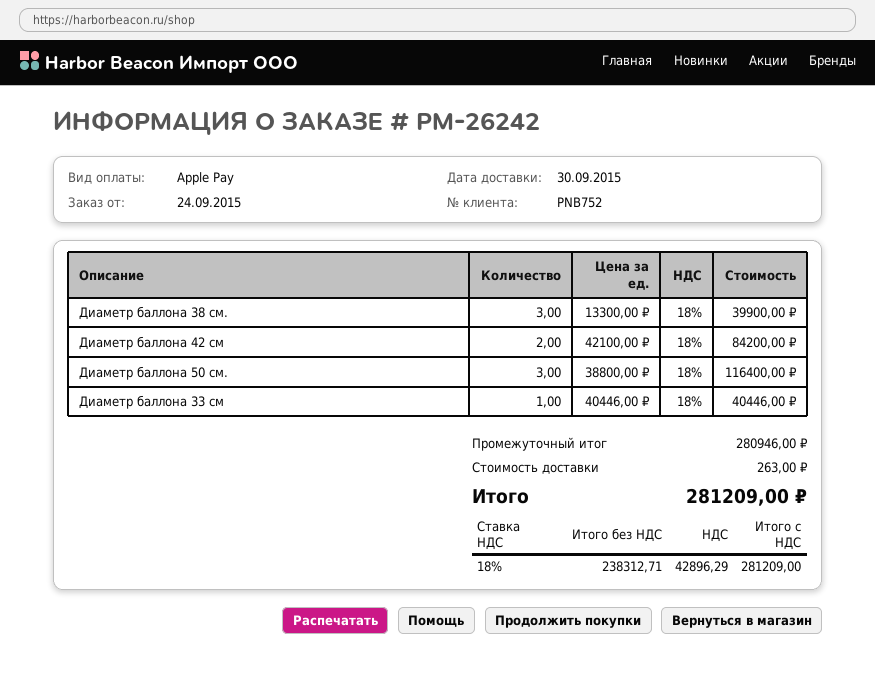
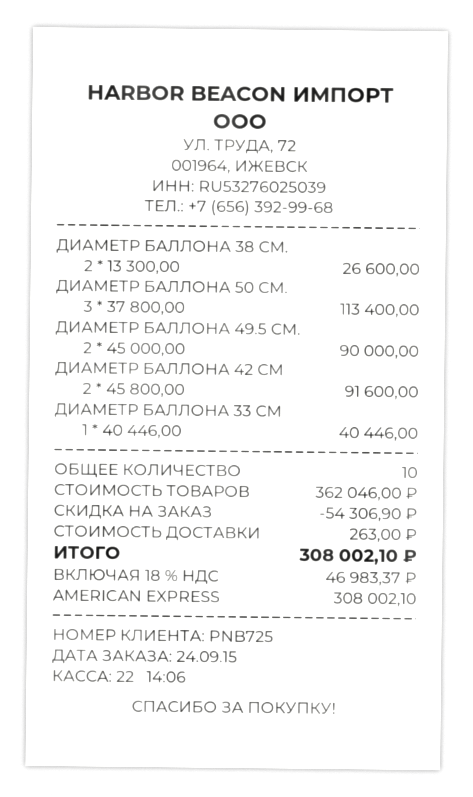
customer number: PNB752 -> PNB725
payment method: Apple Pay -> American Express
Диаметр баллона 38 см.: 3 x 13300.00 = 39900.00 -> 2 x 13300.00 = 26600.00
Диаметр баллона 42 см: 2 x 42100.00 = 84200.00 -> 2 x 45800.00 = 91600.00
Диаметр баллона 50 см.: 3 x 38800.00 = 116400.00 -> 3 x 37800.00 = 113400.00
ДИАМЕТР БАЛЛОНА 49.5 СМ.: none -> 2 x 45000.00 = 90000.00
subtotal: 280946.00 -> 362046.00
discount: none -> 54306.90
tax: 18% = 42896.29 -> 18% = 46983.37
total: 281209.00 -> 308002.10

